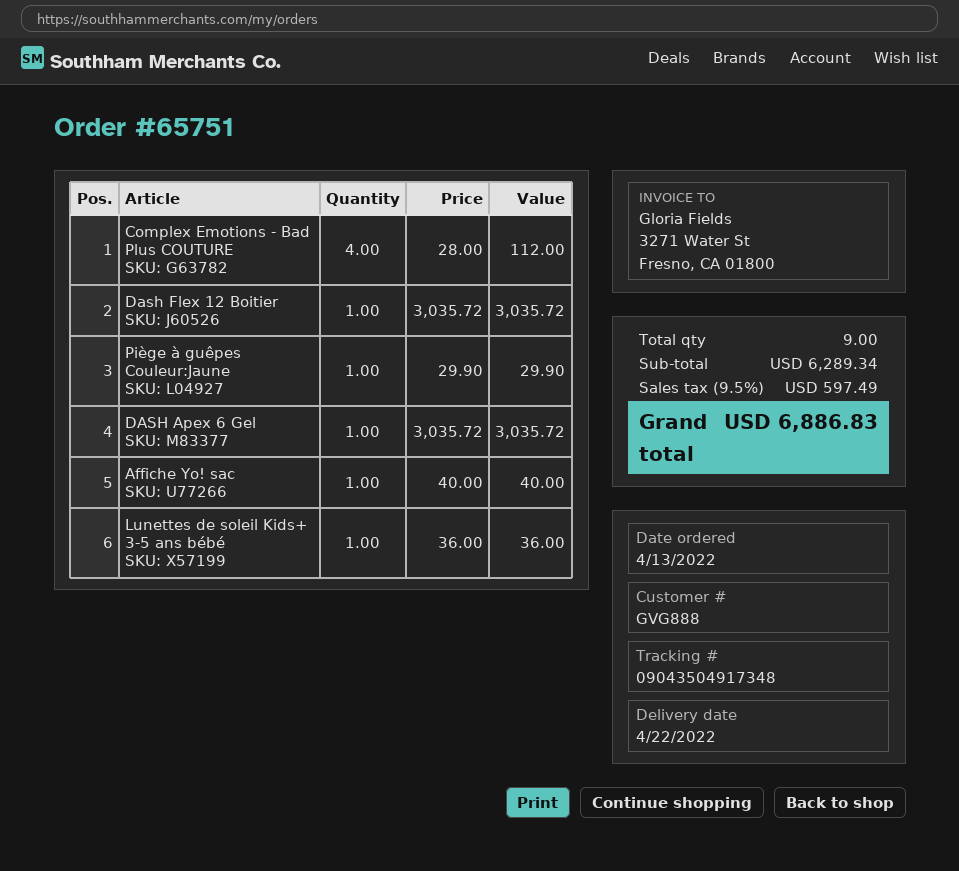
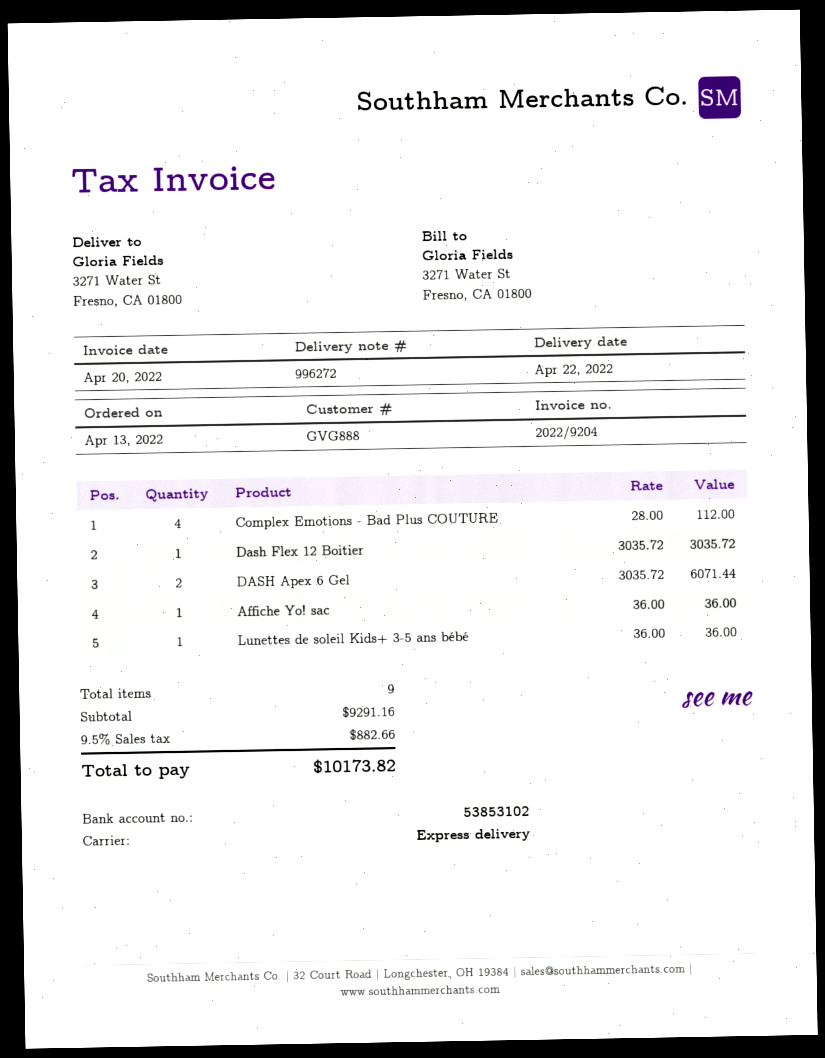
Piège à guêpes Couleur:Jaune: 1 x 29.90 = 29.90 -> none
DASH Apex 6 Gel: 1 x 3035.72 = 3035.72 -> 2 x 3035.72 = 6071.44
Affiche Yo! sac: 1 x 40.00 = 40.00 -> 1 x 36.00 = 36.00
subtotal: 6289.34 -> 9291.16
tax: 9.5% = 597.49 -> 9.5% = 882.66
total: 6886.83 -> 10173.82

